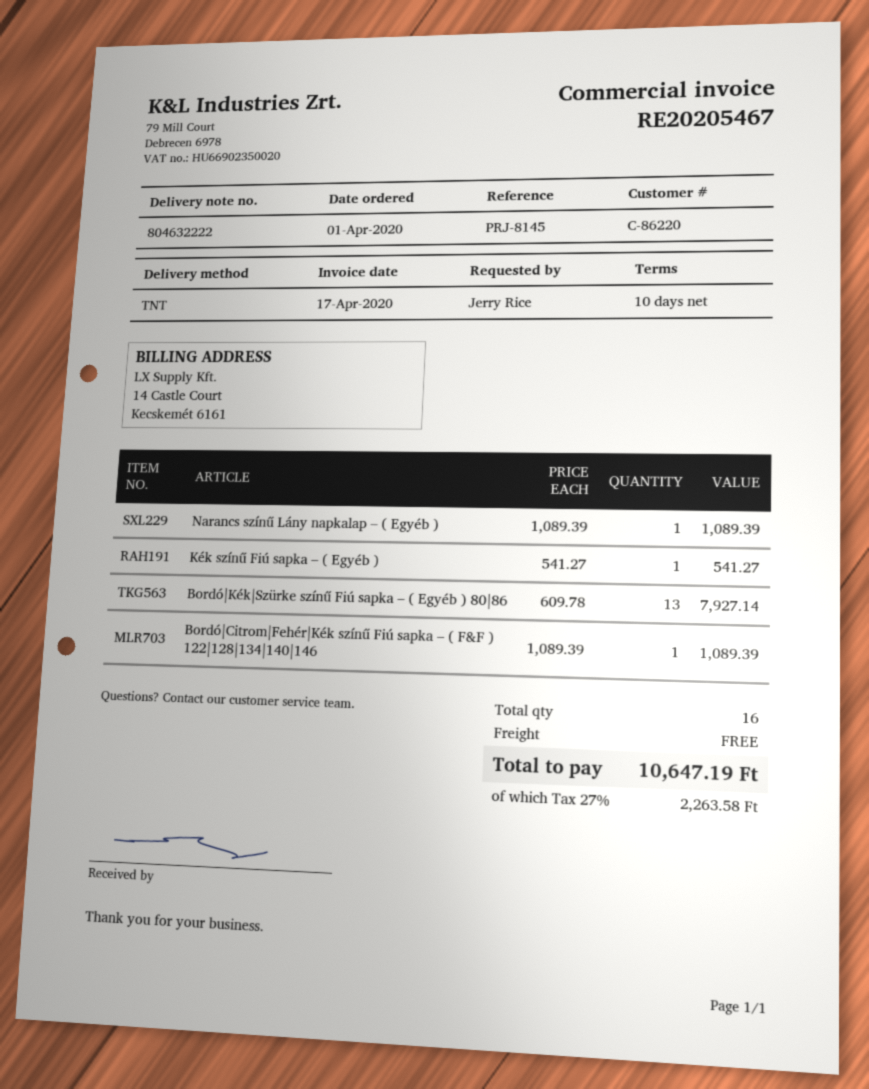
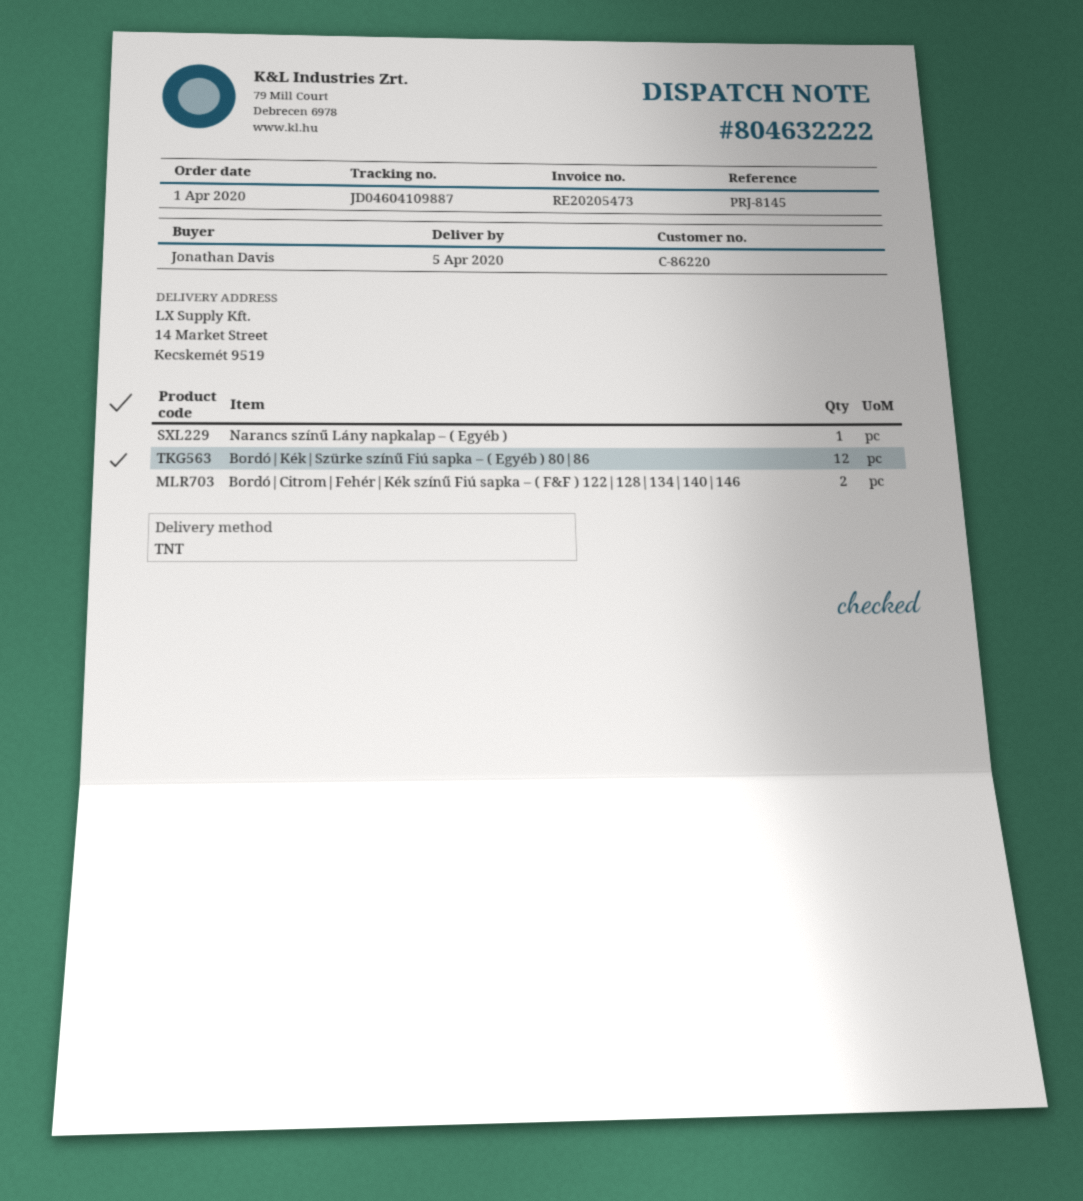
invoice number: RE20205467 -> RE20205473
ordered by: Jerry Rice -> Jonathan Davis
Kék színű Fiú sapka – ( Egyéb ): 1 -> none
Bordó|Kék|Szürke színű Fiú sapka – ( Egyéb ) 80|86: 13 -> 12
Bordó|Citrom|Fehér|Kék színű Fiú sapka – ( F&F ) 122|128|134|140|146: 1 -> 2

